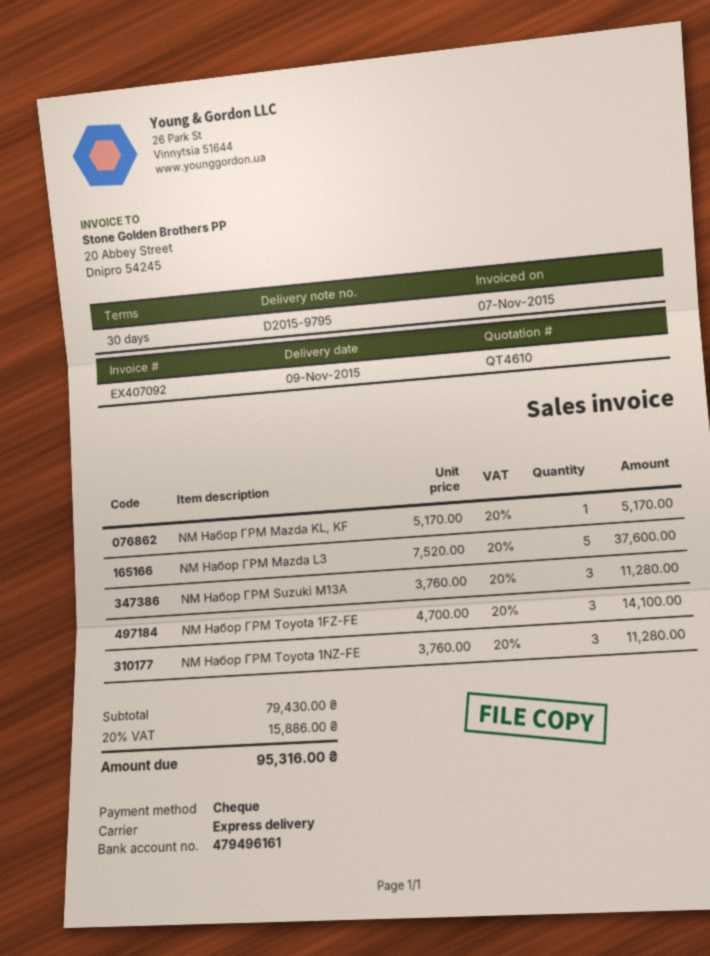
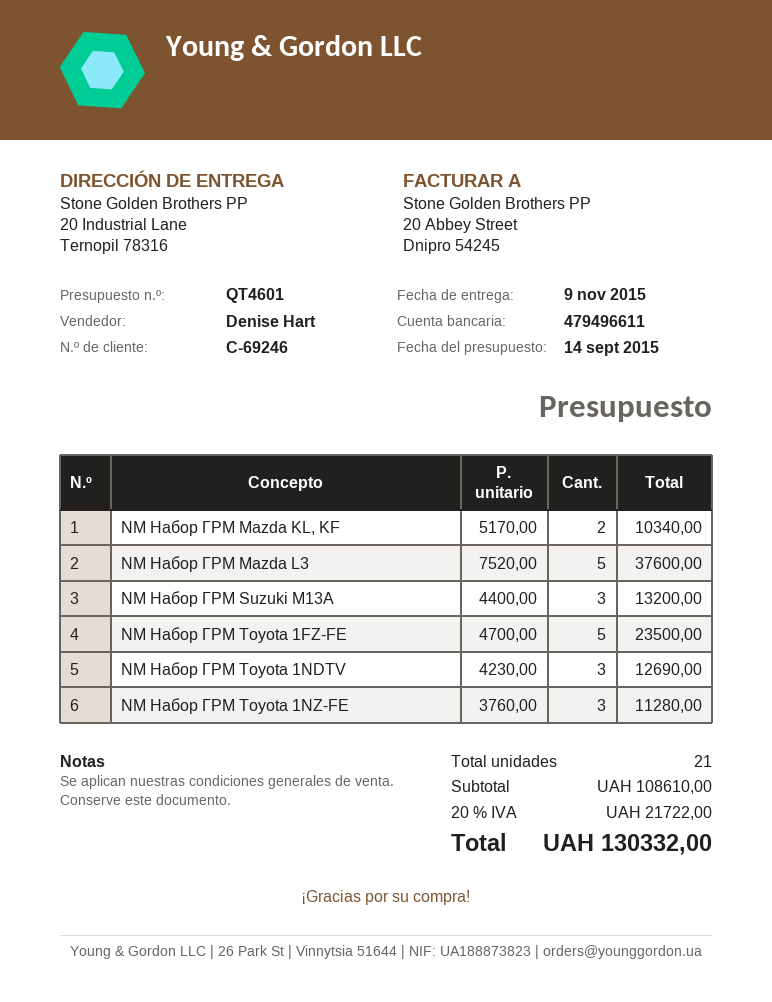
quote number: QT4610 -> QT4601
bank account: 479496161 -> 479496611
NM Набор ГРМ Mazda KL, KF: 1 x 5170.00 = 5170.00 -> 2 x 5170.00 = 10340.00
NM Набор ГРМ Suzuki M13A: 3 x 3760.00 = 11280.00 -> 3 x 4400.00 = 13200.00
NM Набор ГРМ Toyota 1FZ-FE: 3 x 4700.00 = 14100.00 -> 5 x 4700.00 = 23500.00
NM Набор ГРМ Toyota 1NDTV: none -> 3 x 4230.00 = 12690.00
subtotal: 79430.00 -> 108610.00
tax: 20% = 15886.00 -> 20% = 21722.00
total: 95316.00 -> 130332.00

